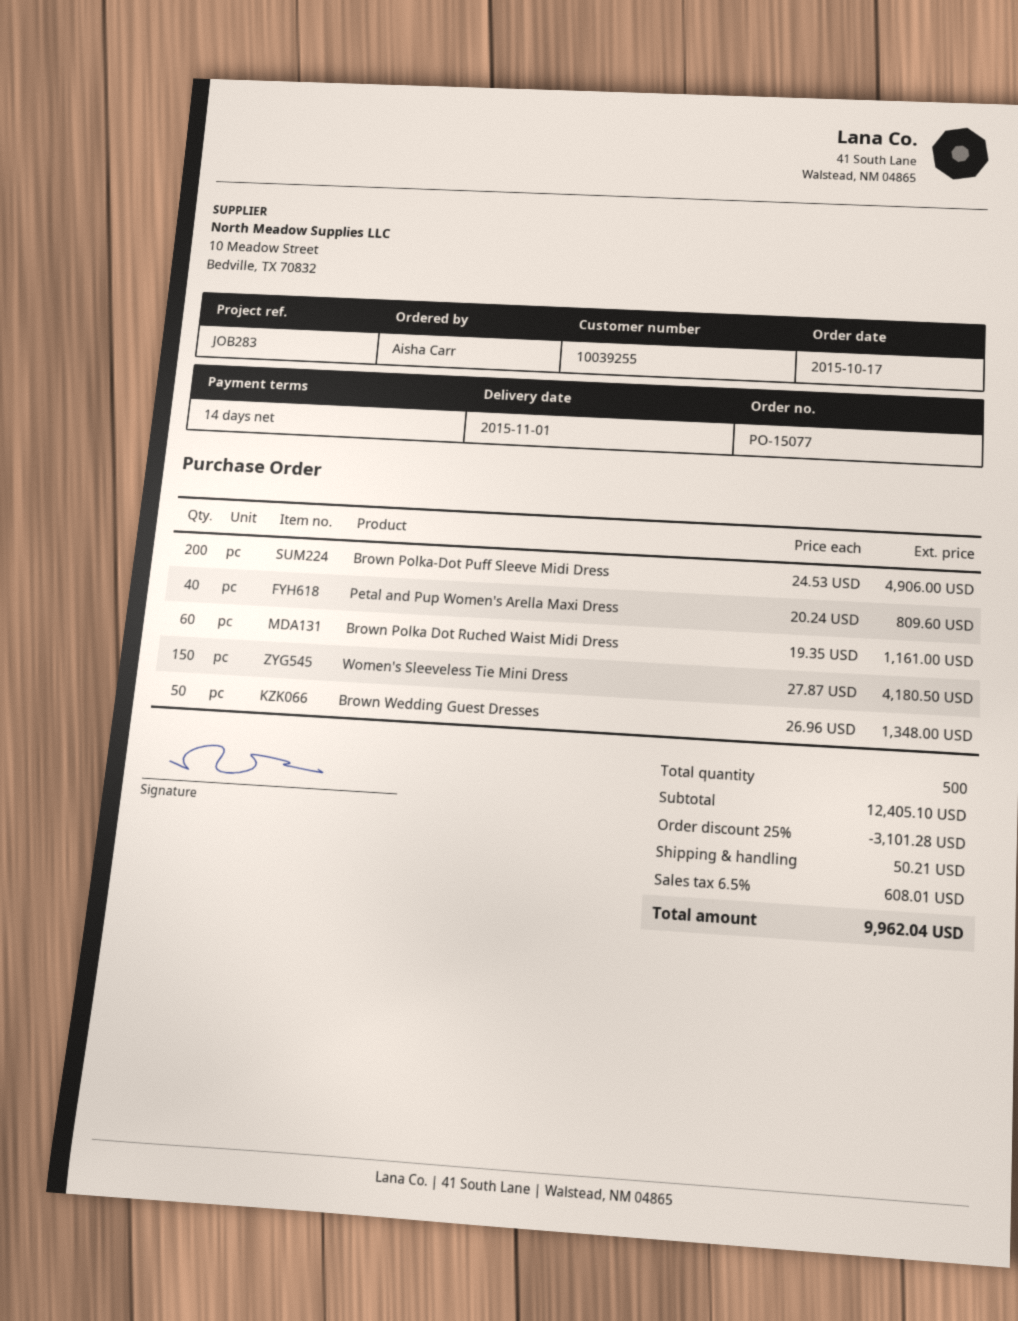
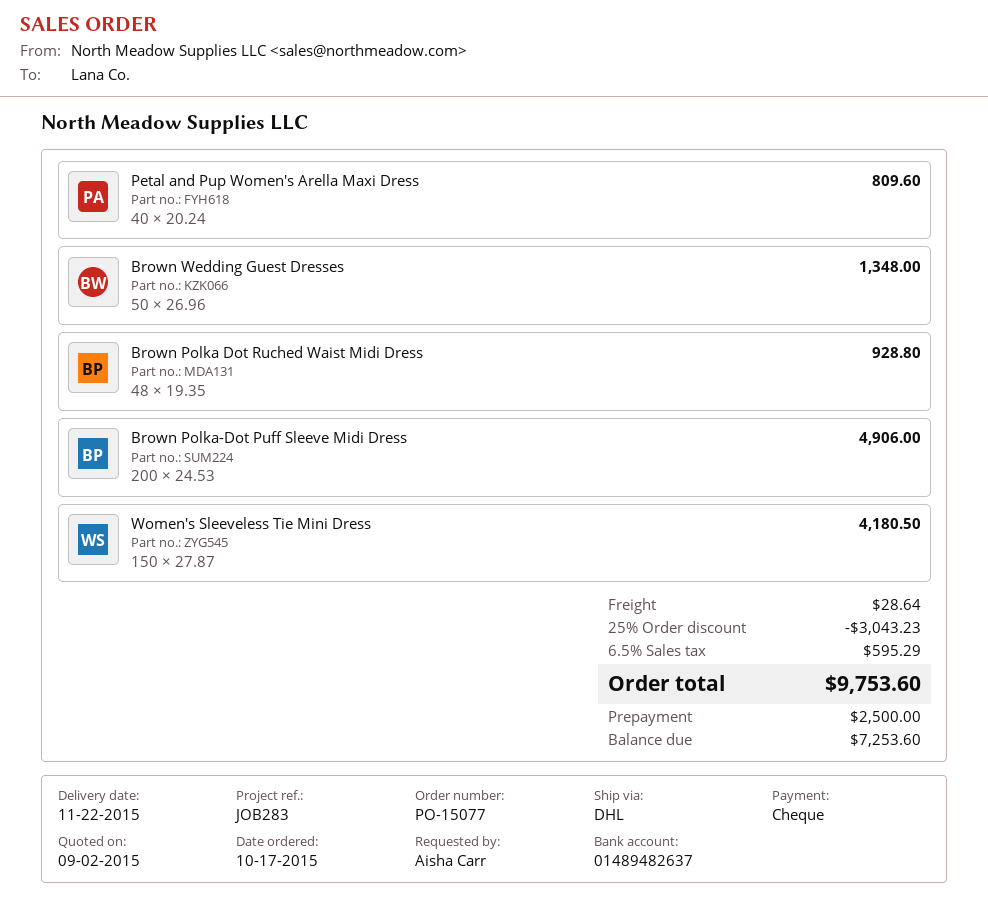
delivery date: 2015-11-01 -> 2015-11-22
Brown Polka Dot Ruched Waist Midi Dress: 60 x 19.35 = 1161.00 -> 48 x 19.35 = 928.80
discount: 25% = 3101.28 -> 25% = 3043.23
shipping: 50.21 -> 28.64
tax: 6.5% = 608.01 -> 6.5% = 595.29
total: 9962.04 -> 9753.60

